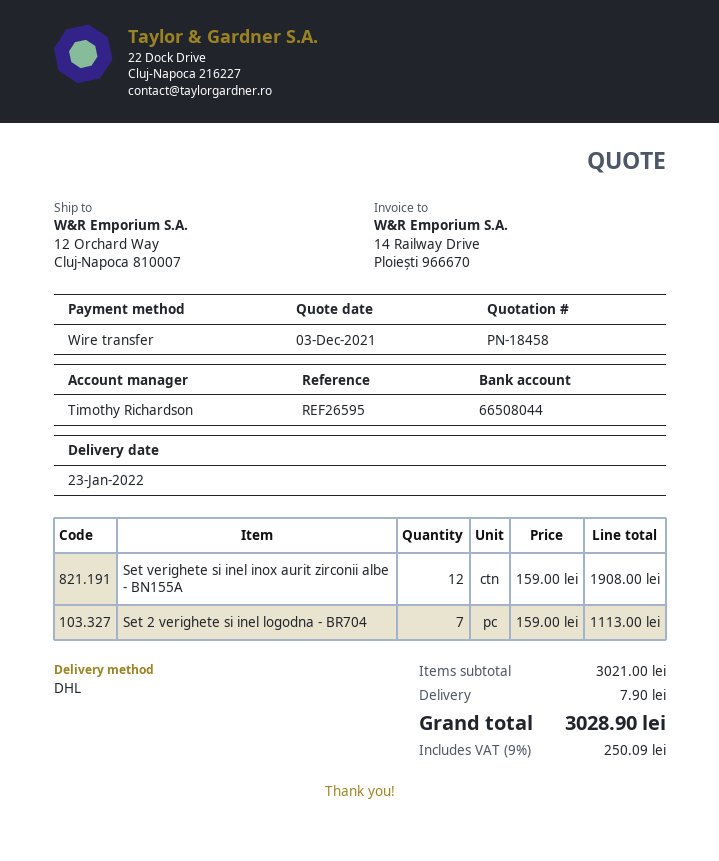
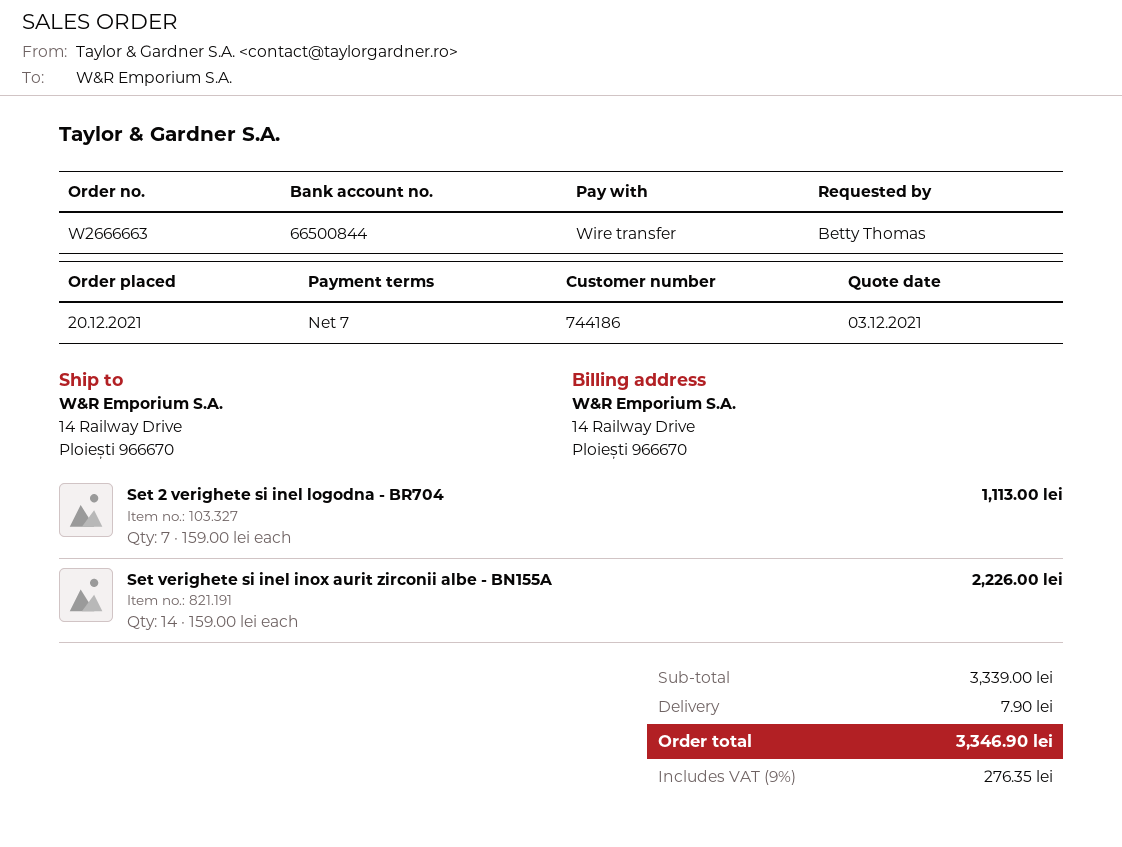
bank account: 66508044 -> 66500844
ship to: 12 Orchard Way, Cluj-Napoca 810007 -> 14 Railway Drive, Ploiești 966670
Set verighete si inel inox aurit zirconii albe - BN155A: 12 x 159.00 = 1908.00 -> 14 x 159.00 = 2226.00
subtotal: 3021.00 -> 3339.00
tax: 9% = 250.09 -> 9% = 276.35
total: 3028.90 -> 3346.90

